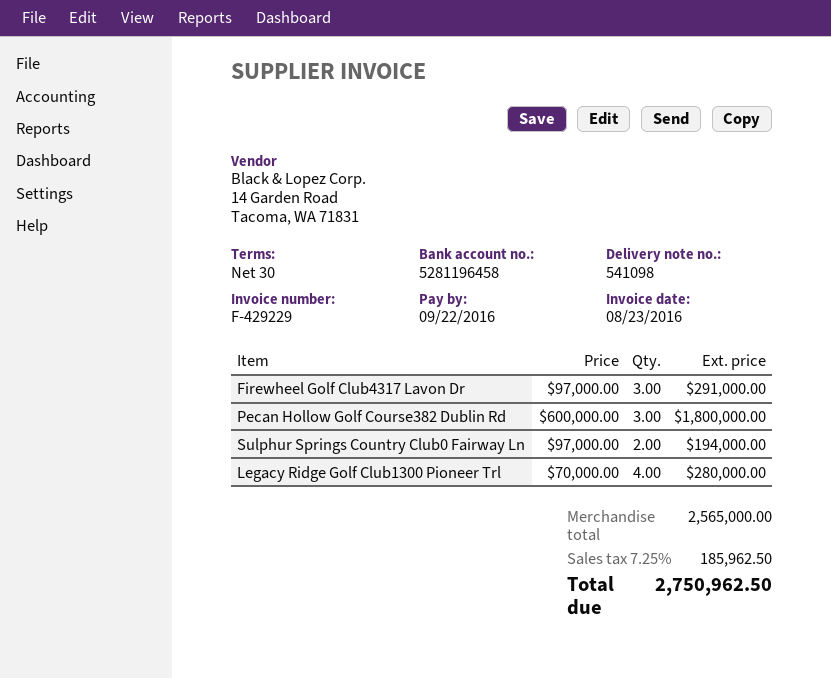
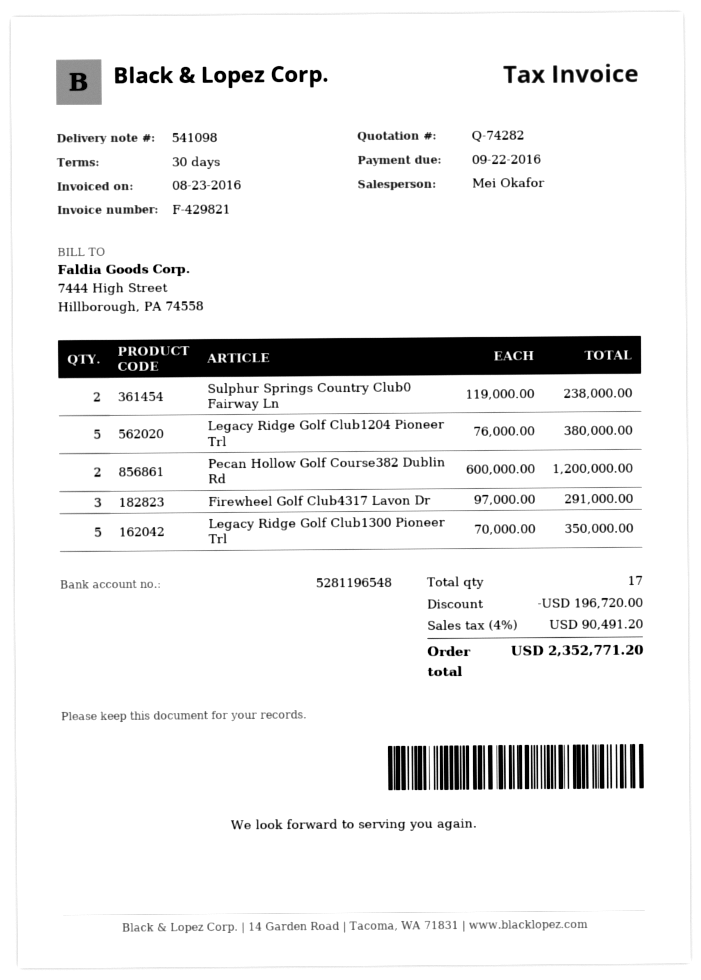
invoice number: F-429229 -> F-429821
bank account: 5281196458 -> 5281196548
Pecan Hollow Golf Course382 Dublin Rd: 3 x 600000.00 = 1800000.00 -> 2 x 600000.00 = 1200000.00
Sulphur Springs Country Club0 Fairway Ln: 2 x 97000.00 = 194000.00 -> 2 x 119000.00 = 238000.00
Legacy Ridge Golf Club1300 Pioneer Trl: 4 x 70000.00 = 280000.00 -> 5 x 70000.00 = 350000.00
Legacy Ridge Golf Club1204 Pioneer Trl: none -> 5 x 76000.00 = 380000.00
discount: none -> 196720.00
tax: 7.25% = 185962.50 -> 4% = 90491.20
total: 2750962.50 -> 2352771.20

